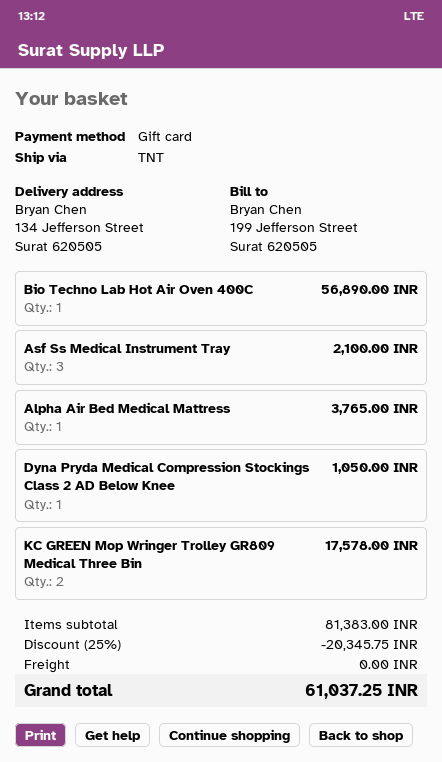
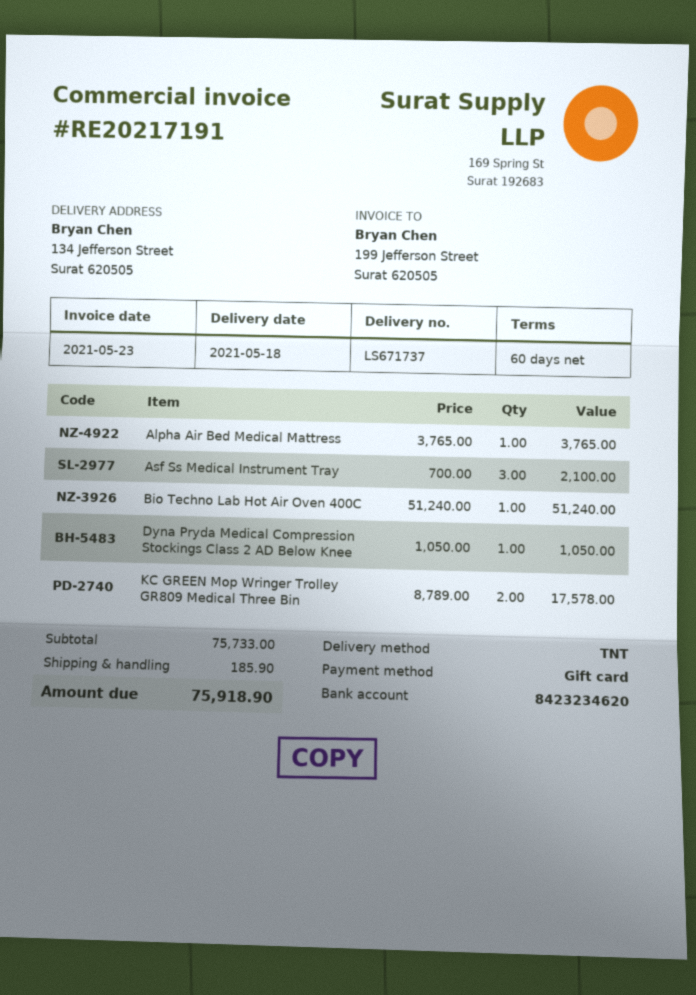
Bio Techno Lab Hot Air Oven 400C: 1 for 56890.00 -> 1 for 51240.00
subtotal: 81383.00 -> 75733.00
discount: 25% = 20345.75 -> none
shipping: 0.00 -> 185.90
total: 61037.25 -> 75918.90

